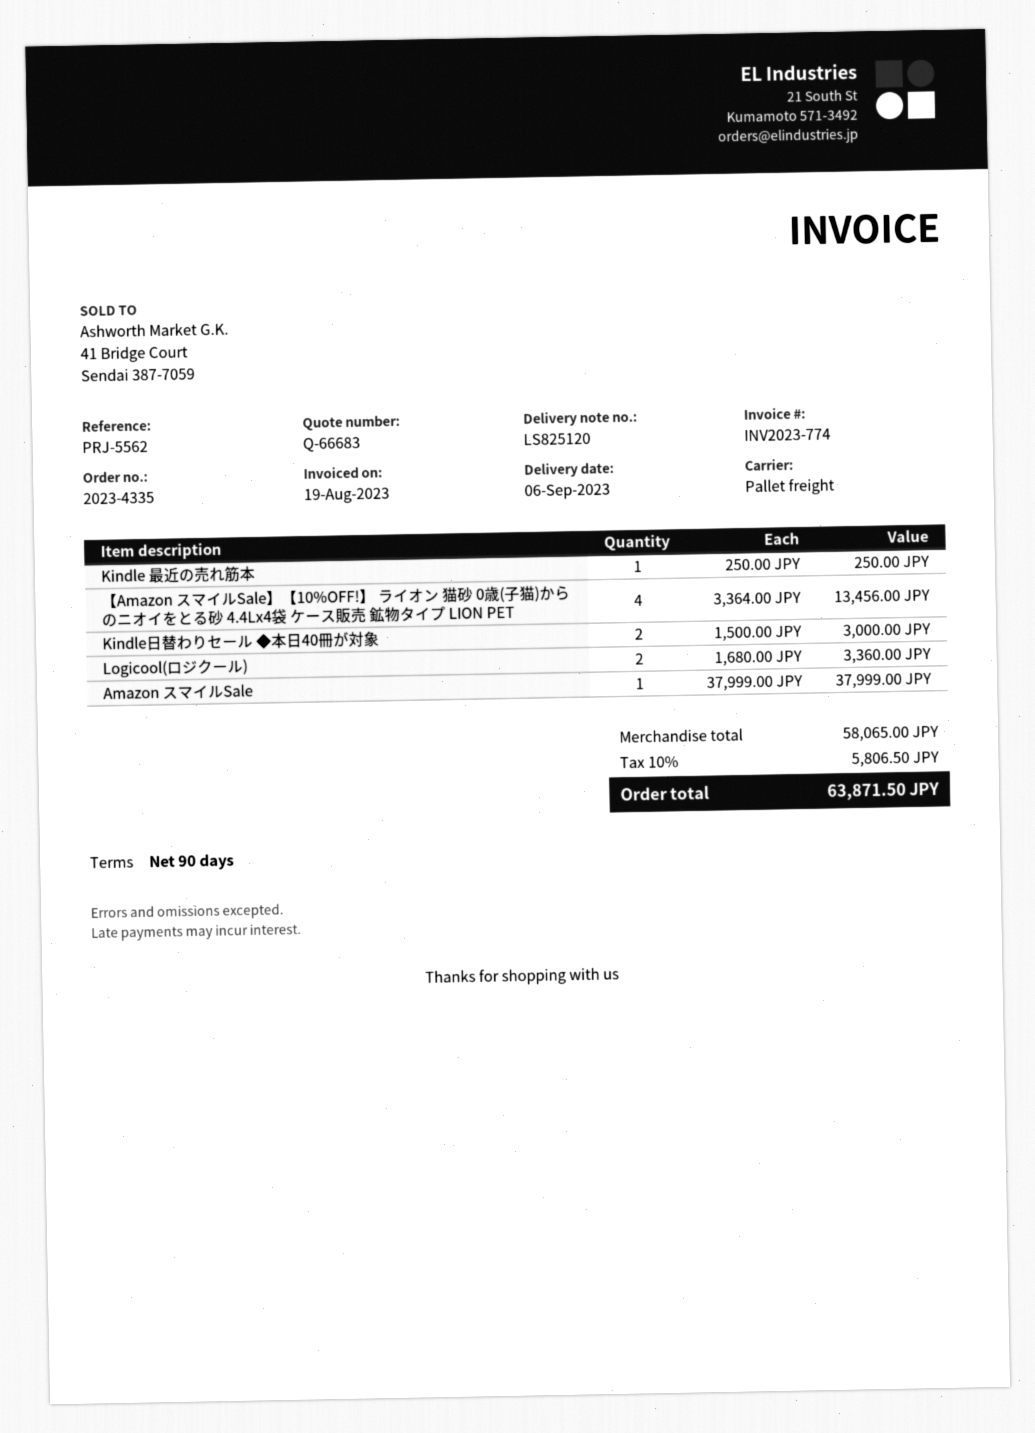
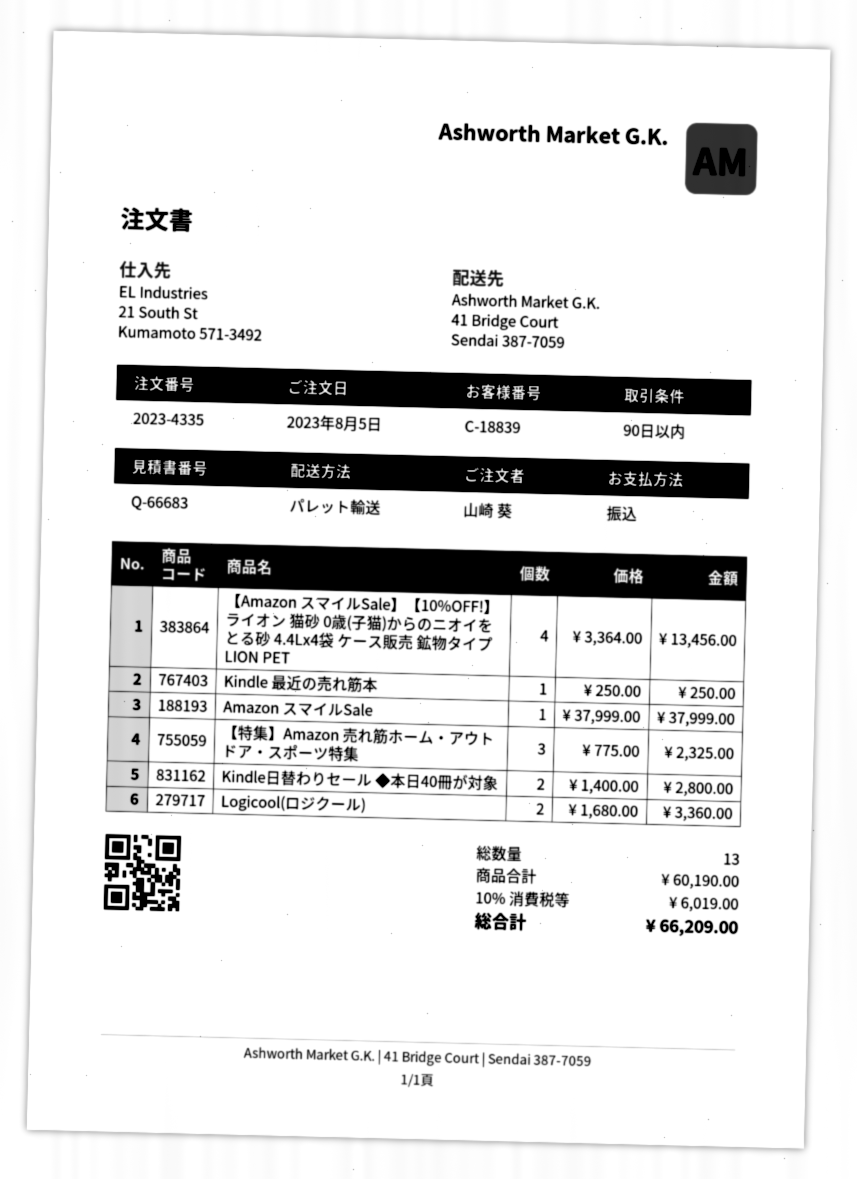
Kindle日替わりセール ◆本日40冊が対象: 2 x 1500.00 = 3000.00 -> 2 x 1400.00 = 2800.00
【特集】Amazon 売れ筋ホーム・アウトドア・スポーツ特集: none -> 3 x 775.00 = 2325.00
subtotal: 58065.00 -> 60190.00
tax: 10% = 5806.50 -> 10% = 6019.00
total: 63871.50 -> 66209.00

